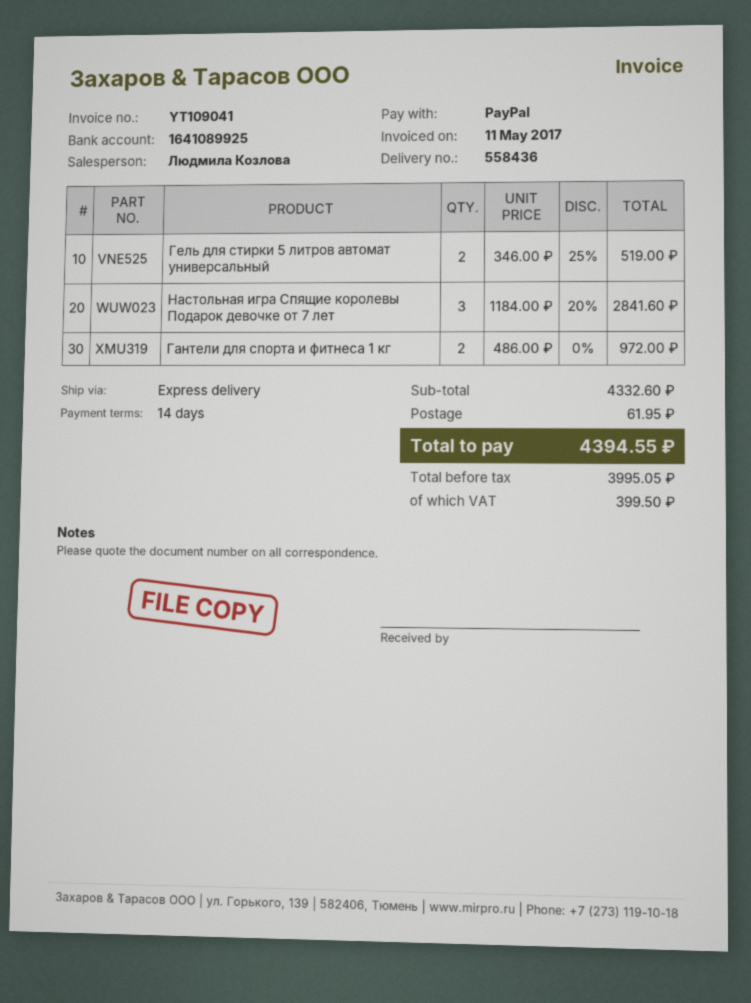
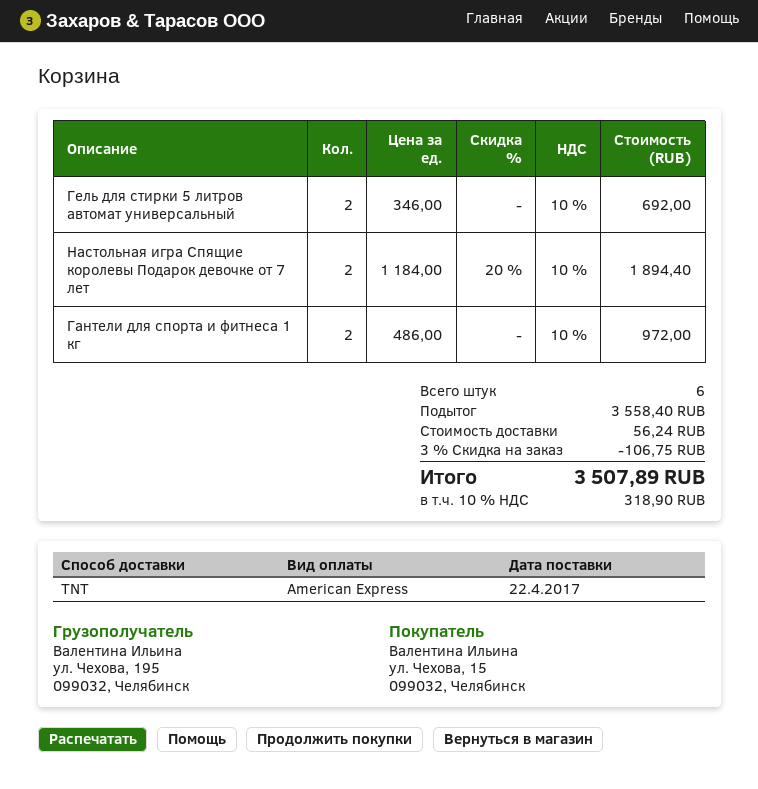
payment method: PayPal -> American Express
shipping method: express -> TNT
Гель для стирки 5 литров автомат универсальный: 2 x 346.00 - 25% = 519.00 -> 2 x 346.00 = 692.00
Настольная игра Спящие королевы Подарок девочке от 7 лет: 3 x 1184.00 - 20% = 2841.60 -> 2 x 1184.00 - 20% = 1894.40
subtotal: 4332.60 -> 3558.40
discount: none -> 3% = 106.75
shipping: 61.95 -> 56.24
tax: 399.50 -> 318.90
total: 4394.55 -> 3507.89

